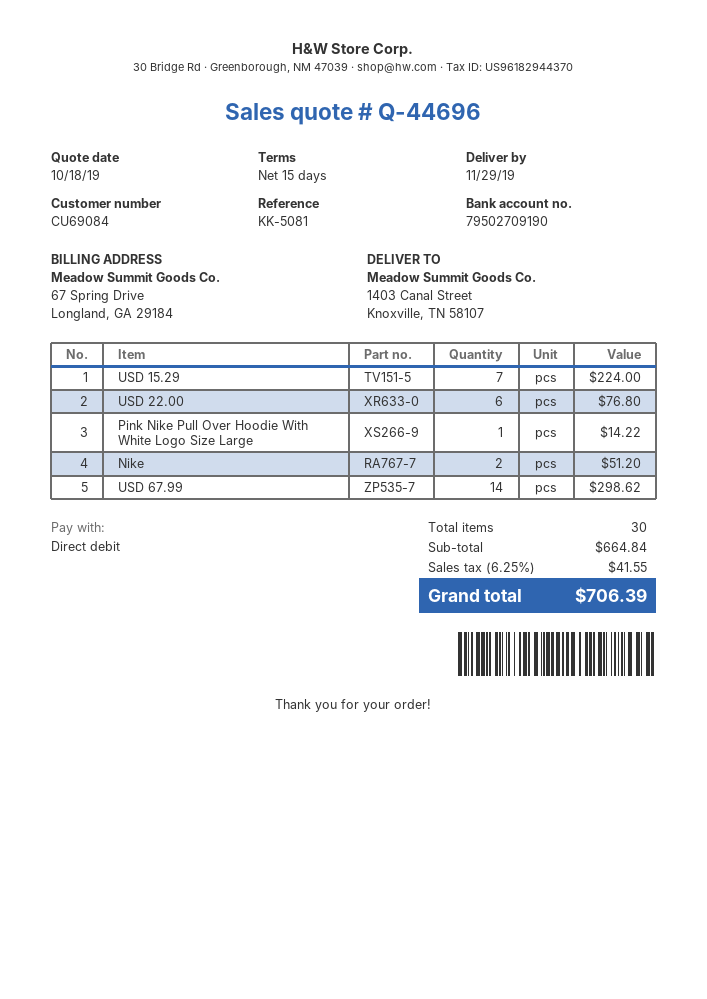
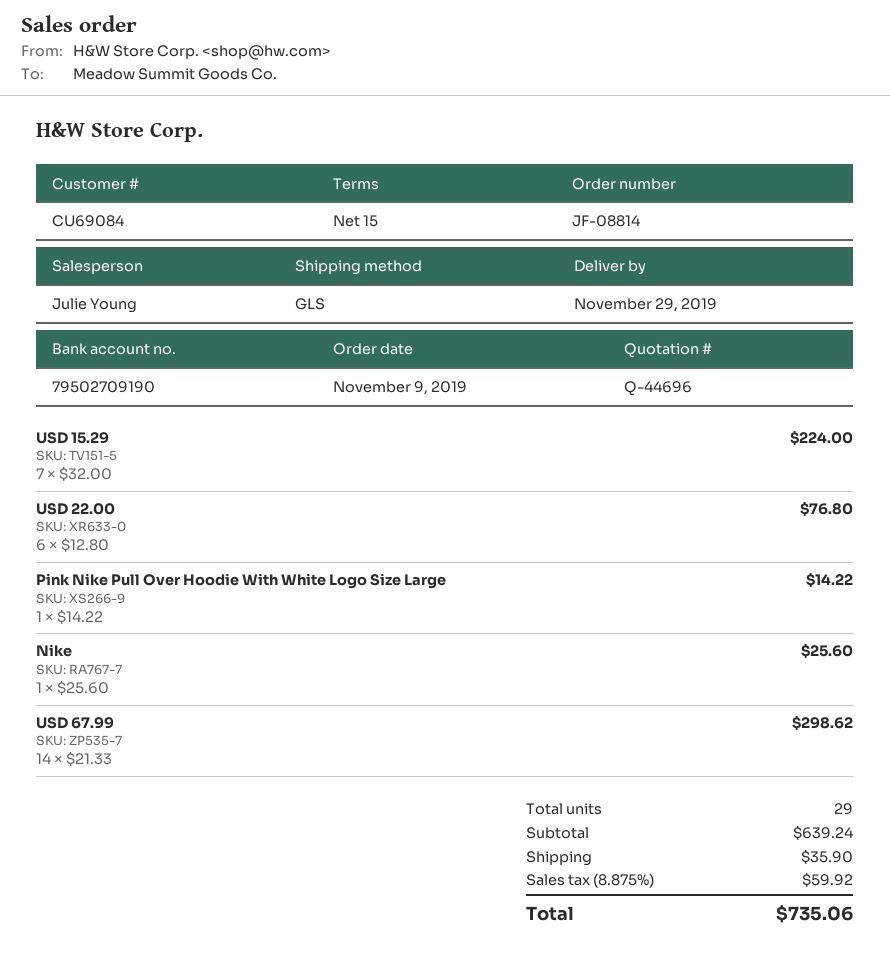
Nike: 2 for 51.20 -> 1 for 25.60
total quantity: 30 -> 29
subtotal: 664.84 -> 639.24
shipping: none -> 35.90
tax: 6.25% = 41.55 -> 8.875% = 59.92
total: 706.39 -> 735.06

